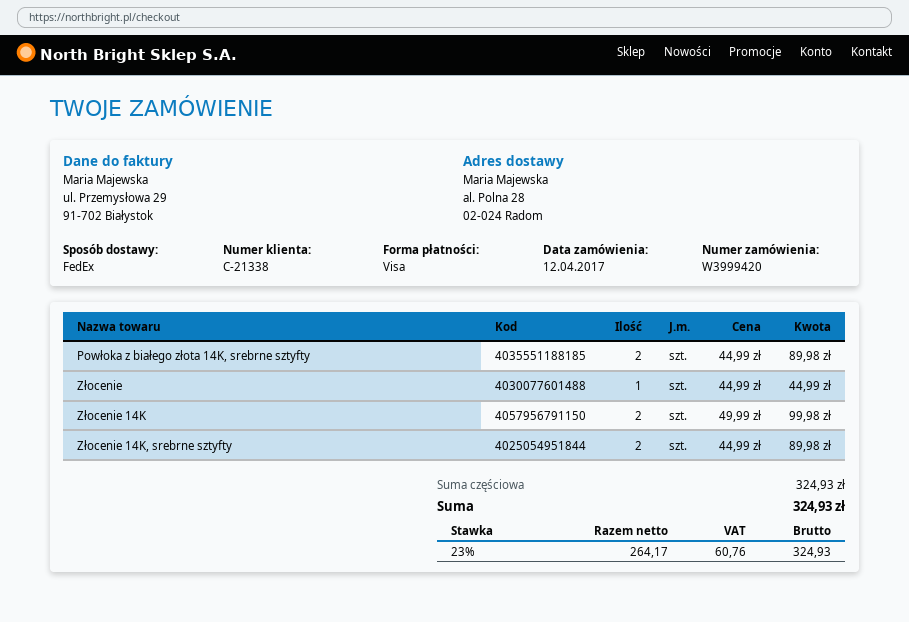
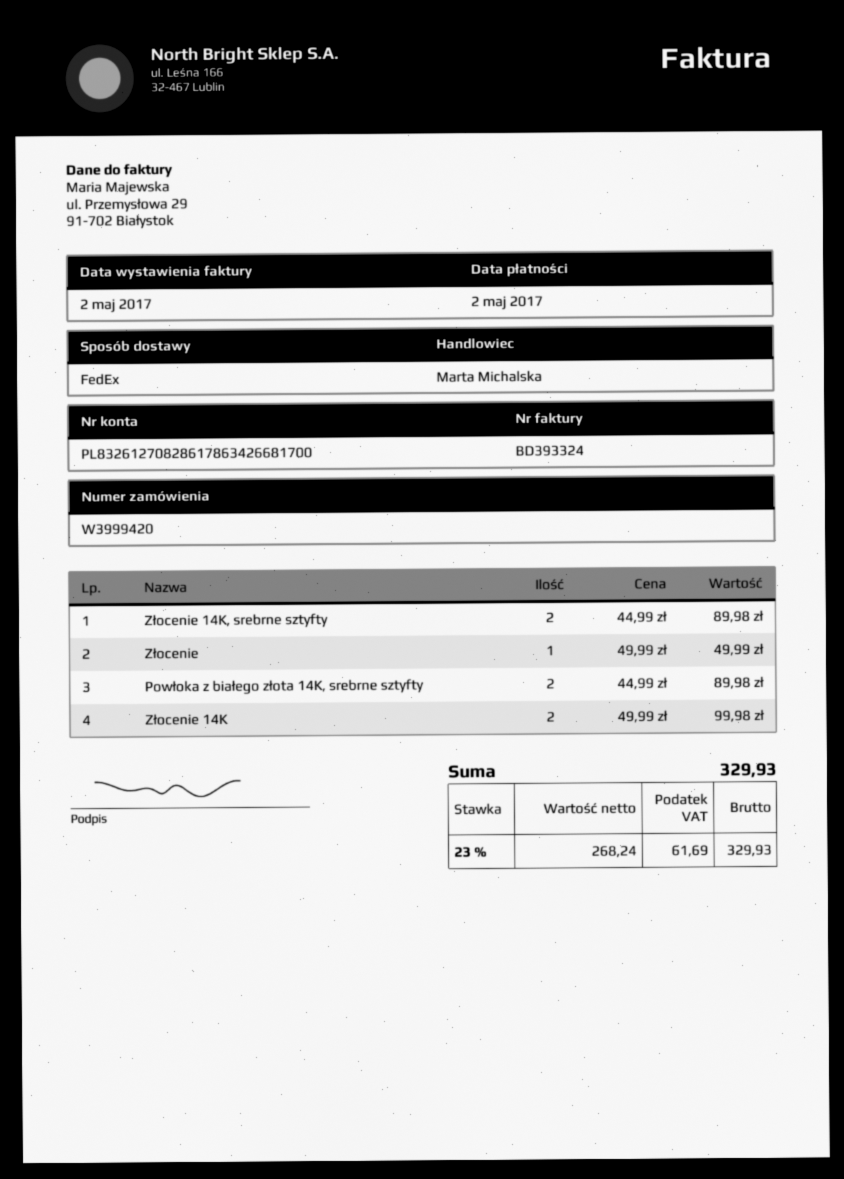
Złocenie: 1 x 44.99 = 44.99 -> 1 x 49.99 = 49.99
net: 264.17 -> 268.24
tax: 23% = 60.76 -> 23% = 61.69
total: 324.93 -> 329.93

